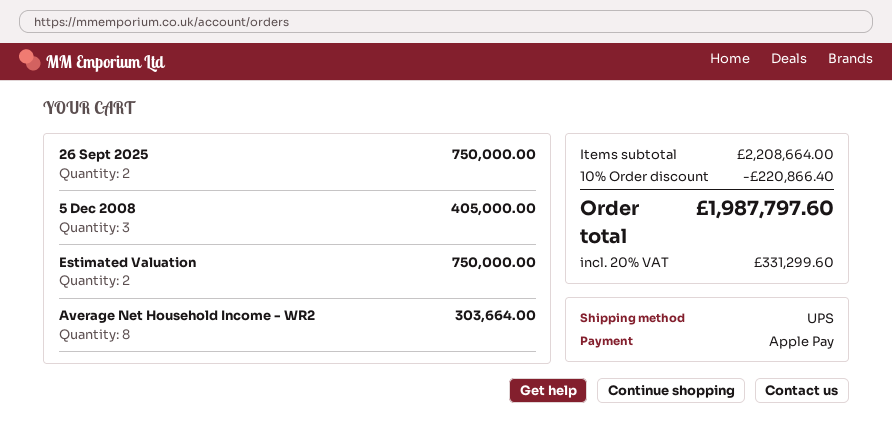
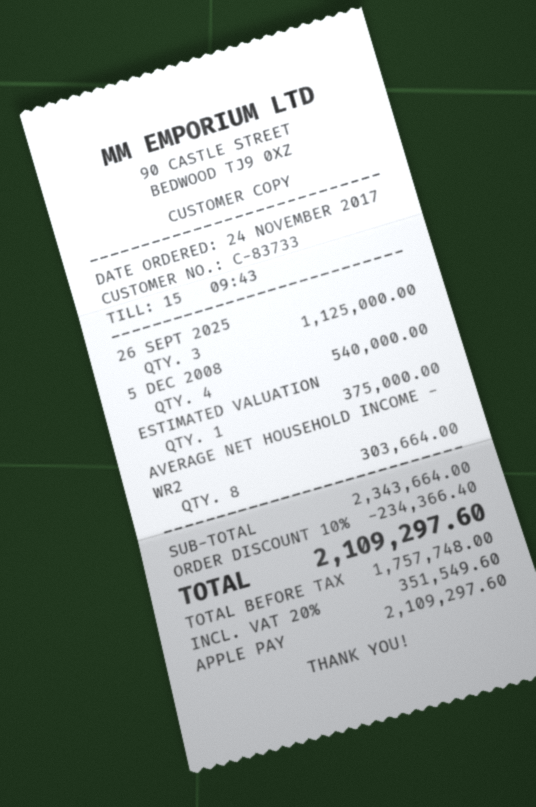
26 Sept 2025: 2 for 750000.00 -> 3 for 1125000.00
5 Dec 2008: 3 for 405000.00 -> 4 for 540000.00
Estimated Valuation: 2 for 750000.00 -> 1 for 375000.00
subtotal: 2208664.00 -> 2343664.00
discount: 10% = 220866.40 -> 10% = 234366.40
tax: 20% = 331299.60 -> 20% = 351549.60
total: 1987797.60 -> 2109297.60

